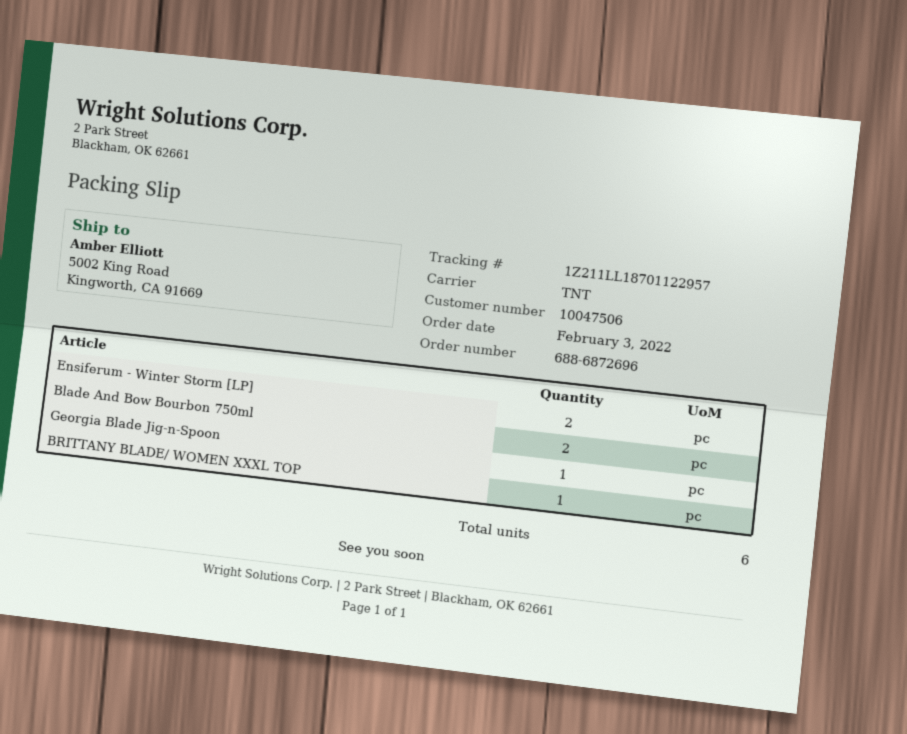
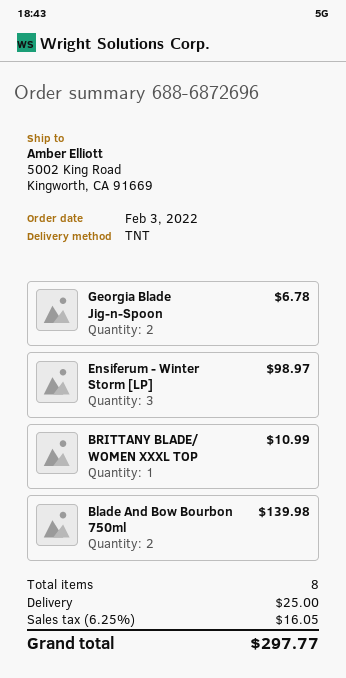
Ensiferum - Winter Storm [LP]: 2 -> 3
Georgia Blade Jig-n-Spoon: 1 -> 2
total quantity: 6 -> 8

